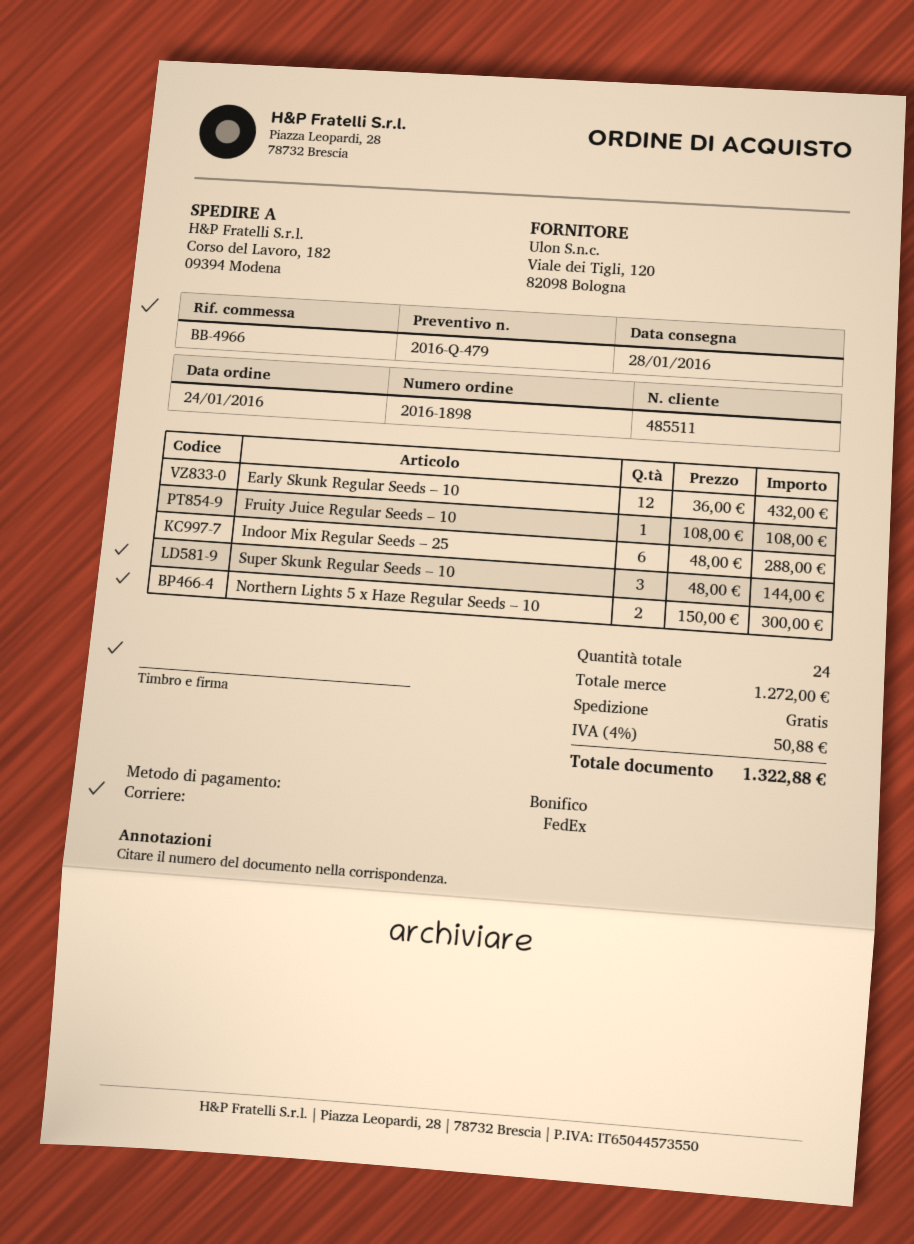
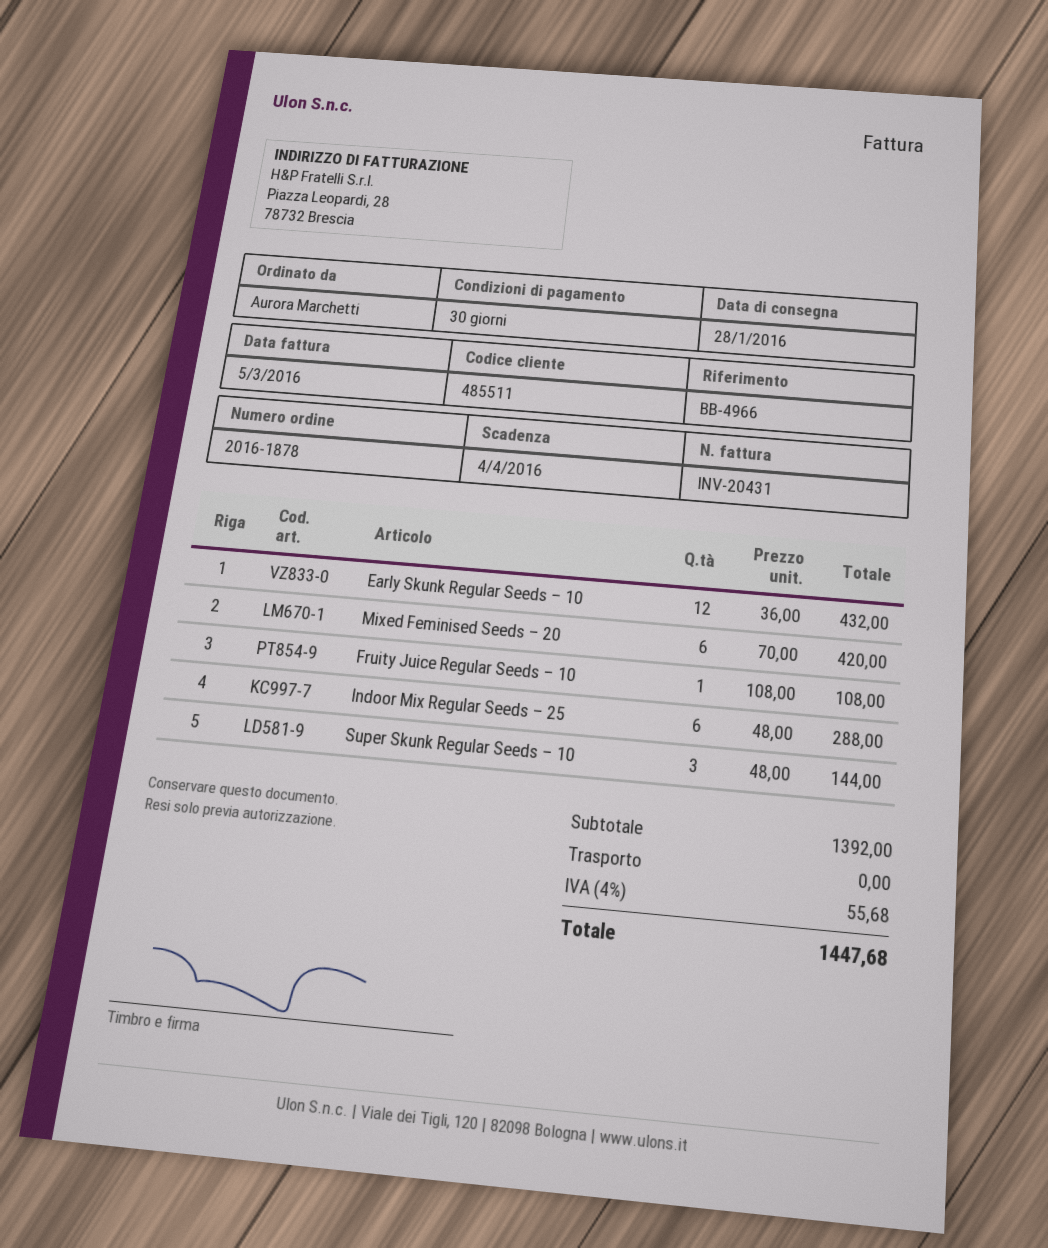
order number: 2016-1898 -> 2016-1878
Northern Lights 5 x Haze Regular Seeds – 10: 2 x 150.00 = 300.00 -> none
Mixed Feminised Seeds – 20: none -> 6 x 70.00 = 420.00
subtotal: 1272.00 -> 1392.00
tax: 4% = 50.88 -> 4% = 55.68
total: 1322.88 -> 1447.68

